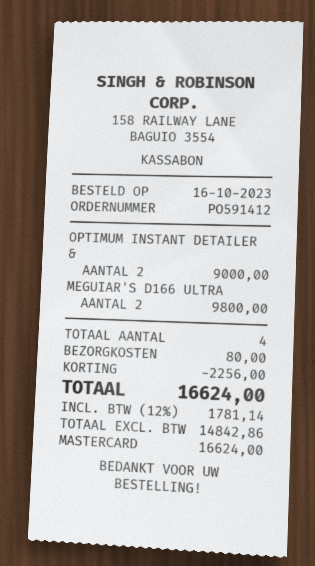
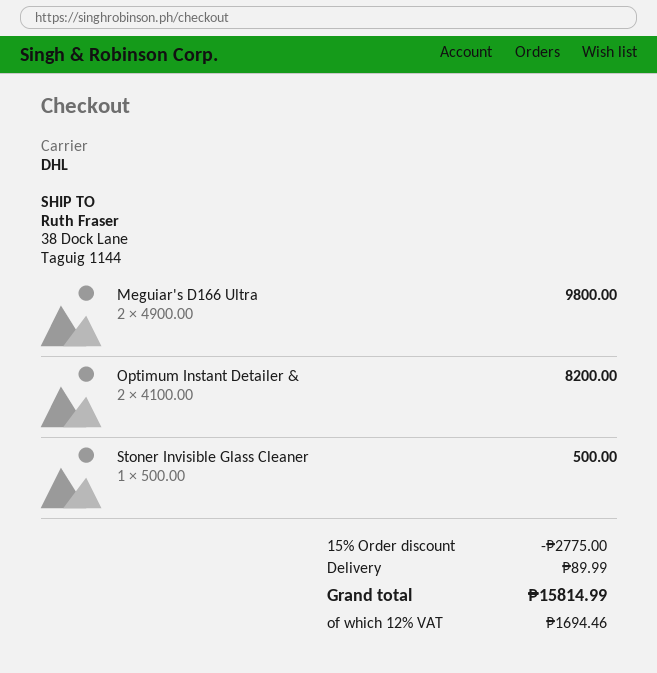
OPTIMUM INSTANT DETAILER &: 2 for 9000.00 -> 2 for 8200.00
Stoner Invisible Glass Cleaner: none -> 1 for 500.00
discount: 2256.00 -> 2775.00
shipping: 80.00 -> 89.99
tax: 12% = 1781.14 -> 12% = 1694.46
total: 16624.00 -> 15814.99

